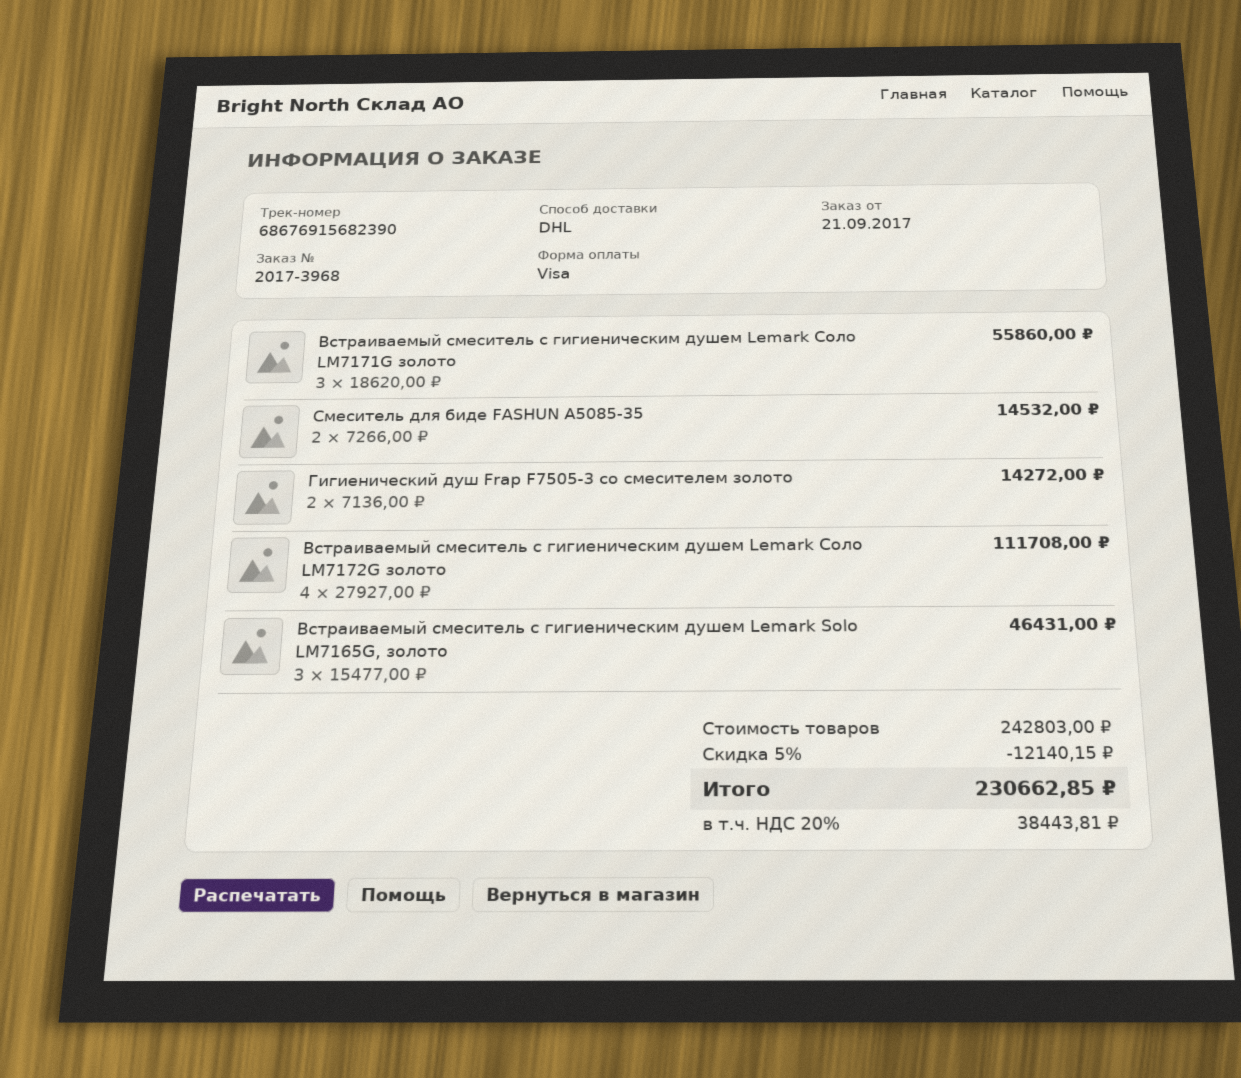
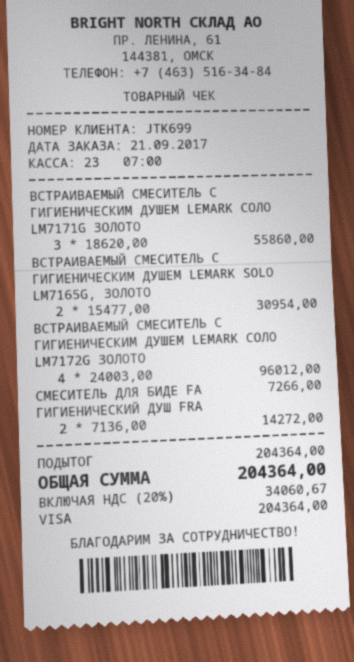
Смеситель для биде FASHUN A5085-35: 2 x 7266.00 = 14532.00 -> 1 x 7266.00 = 7266.00
Встраиваемый смеситель с гигиеническим душем Lemark Соло LM7172G золото: 4 x 27927.00 = 111708.00 -> 4 x 24003.00 = 96012.00
Встраиваемый смеситель с гигиеническим душем Lemark Solo LM7165G, золото: 3 x 15477.00 = 46431.00 -> 2 x 15477.00 = 30954.00
subtotal: 242803.00 -> 204364.00
discount: 5% = 12140.15 -> none
tax: 20% = 38443.81 -> 20% = 34060.67
total: 230662.85 -> 204364.00

